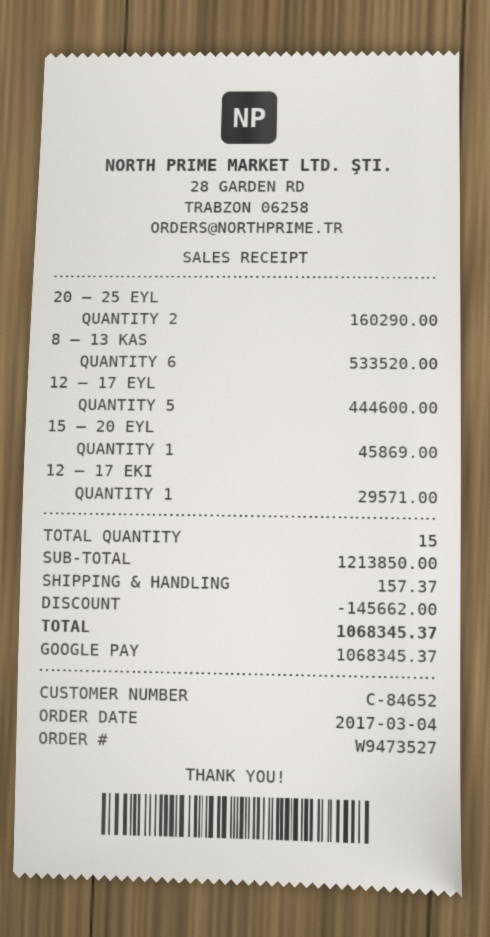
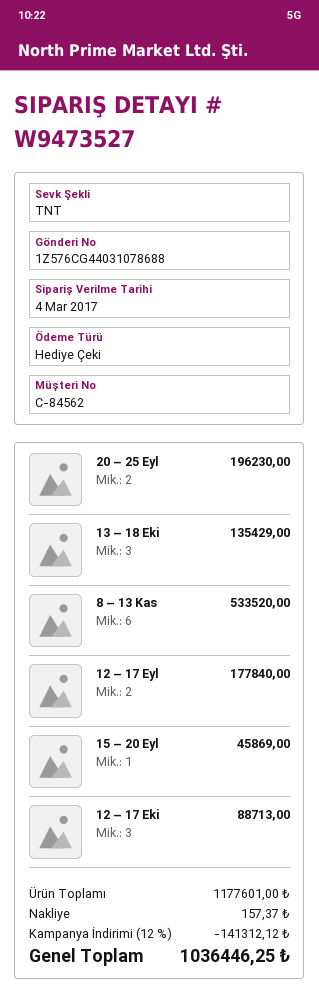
customer number: C-84652 -> C-84562
payment method: Google Pay -> gift card
20 – 25 EYL: 2 for 160290.00 -> 2 for 196230.00
12 – 17 EYL: 5 for 444600.00 -> 2 for 177840.00
12 – 17 EKI: 1 for 29571.00 -> 3 for 88713.00
13 – 18 Eki: none -> 3 for 135429.00
subtotal: 1213850.00 -> 1177601.00
discount: 145662.00 -> 141312.12
total: 1068345.37 -> 1036446.25

